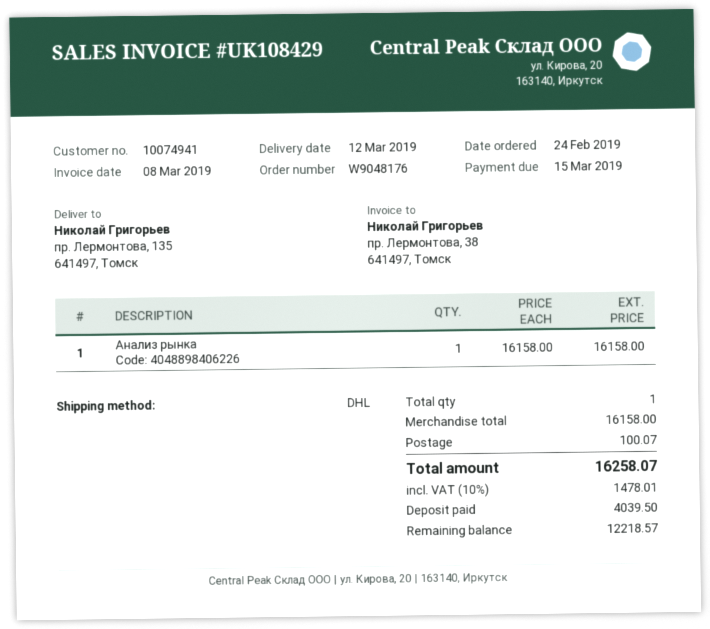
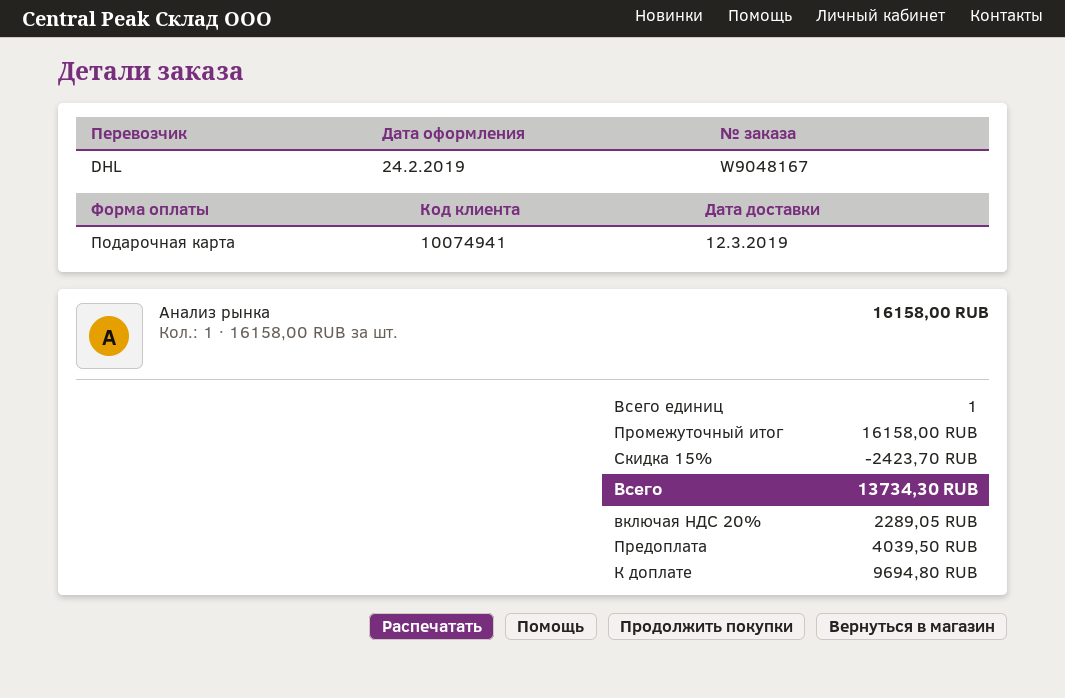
order number: W9048176 -> W9048167
discount: none -> 15% = 2423.70
shipping: 100.07 -> none
tax: 10% = 1478.01 -> 20% = 2289.05
total: 16258.07 -> 13734.30
balance: 12218.57 -> 9694.80

